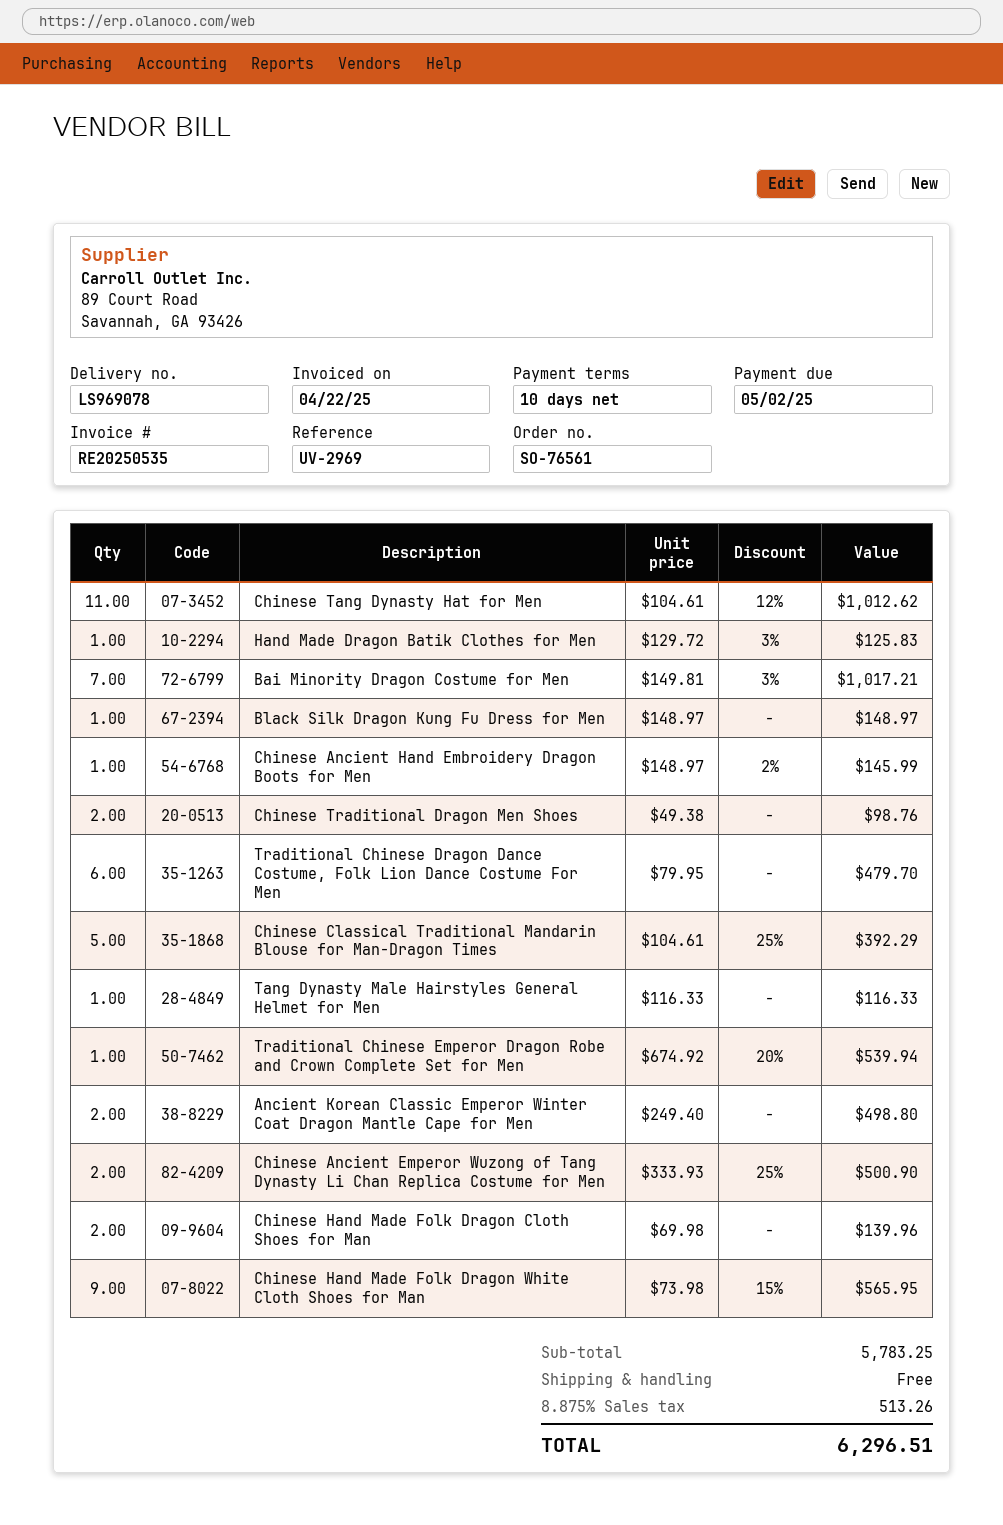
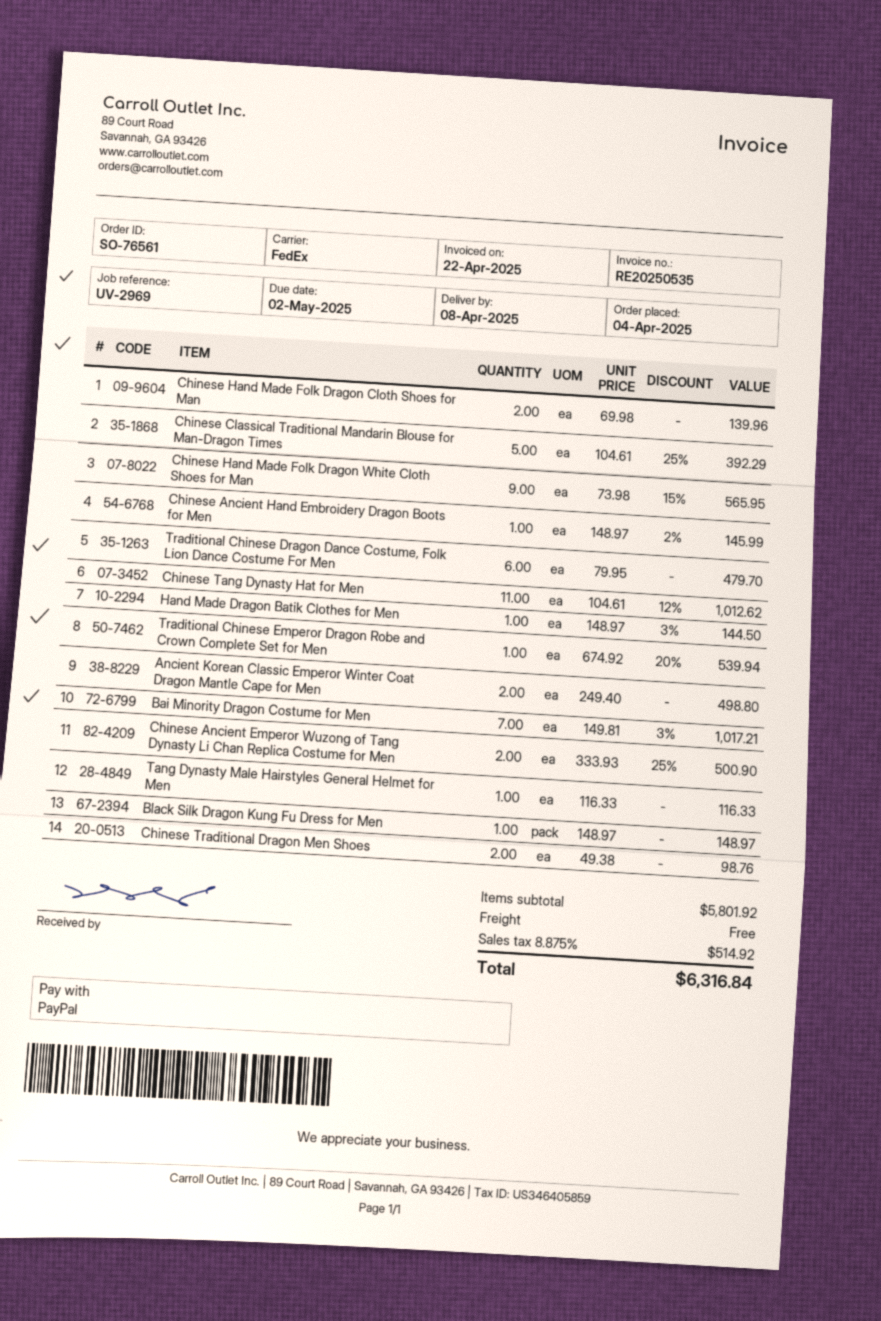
Hand Made Dragon Batik Clothes for Men: 1 x 129.72 - 3% = 125.83 -> 1 x 148.97 - 3% = 144.50
subtotal: 5783.25 -> 5801.92
tax: 8.875% = 513.26 -> 8.875% = 514.92
total: 6296.51 -> 6316.84

